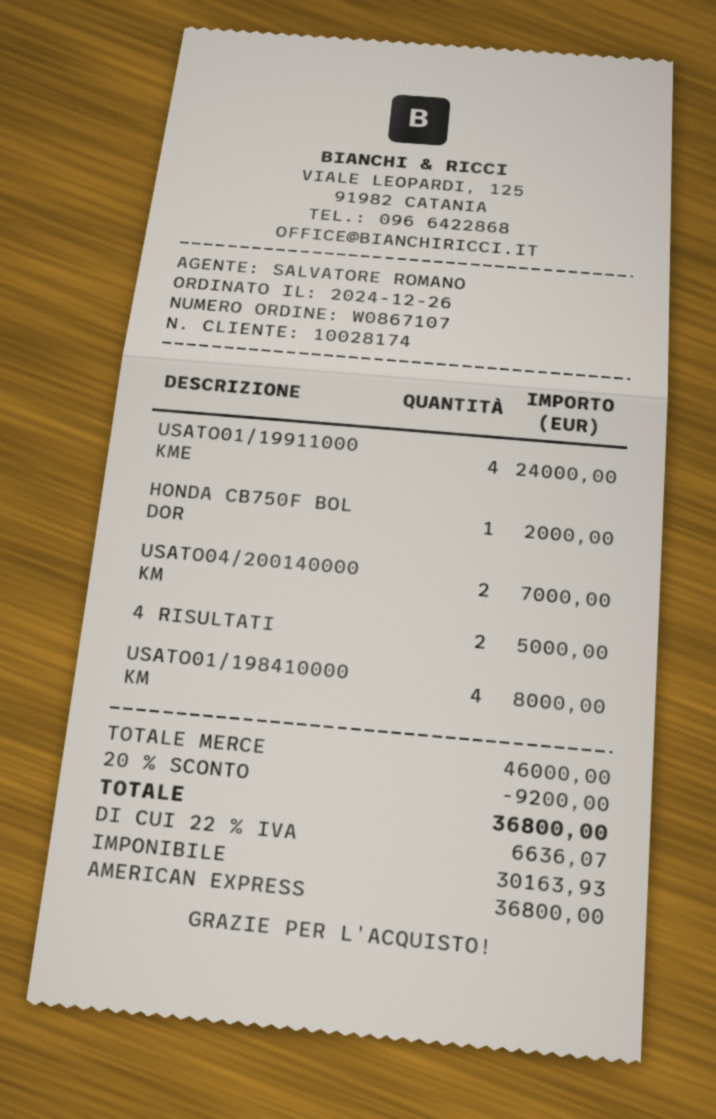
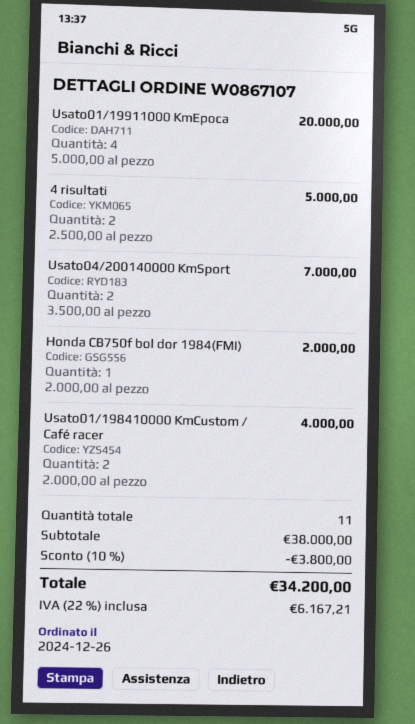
USATO01/19911000 KME: 4 for 24000.00 -> 4 for 20000.00
USATO01/198410000 KM: 4 for 8000.00 -> 2 for 4000.00
subtotal: 46000.00 -> 38000.00
discount: 20% = 9200.00 -> 10% = 3800.00
tax: 22% = 6636.07 -> 22% = 6167.21
total: 36800.00 -> 34200.00

